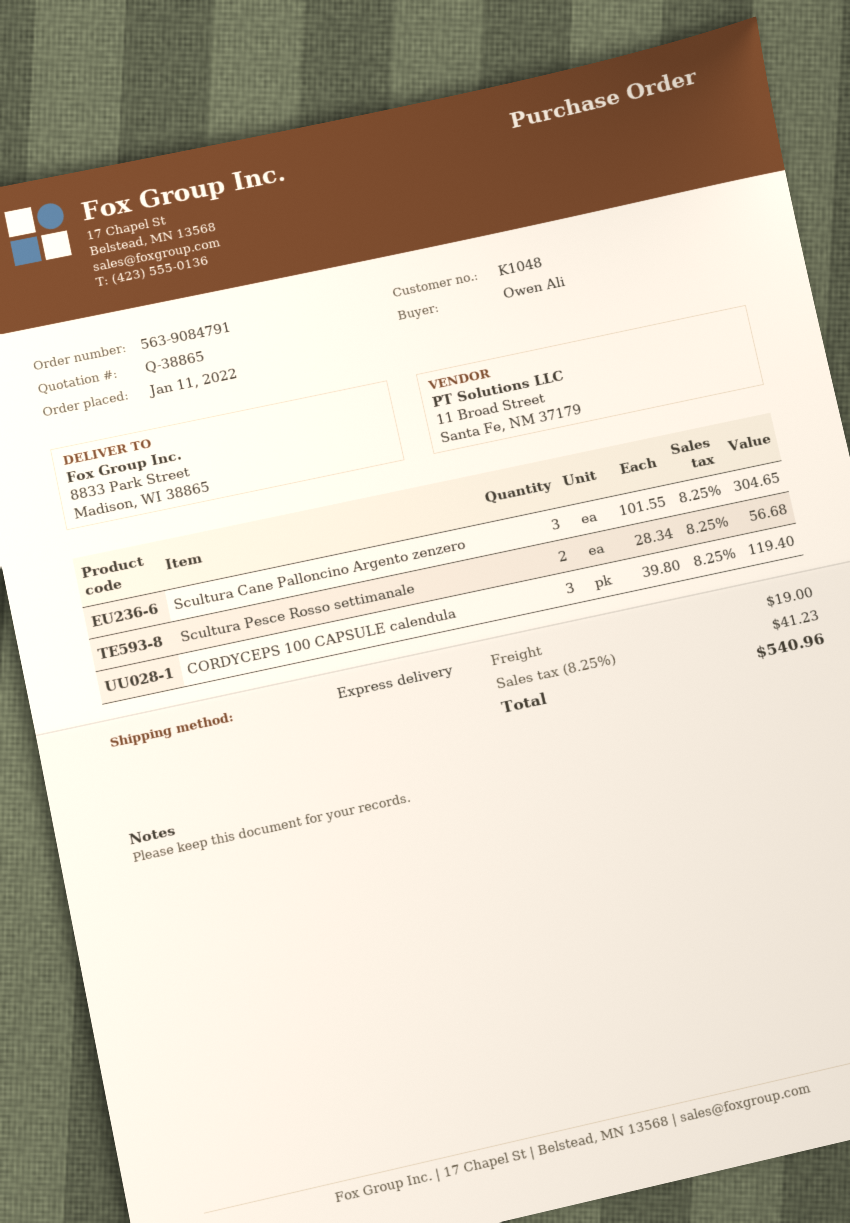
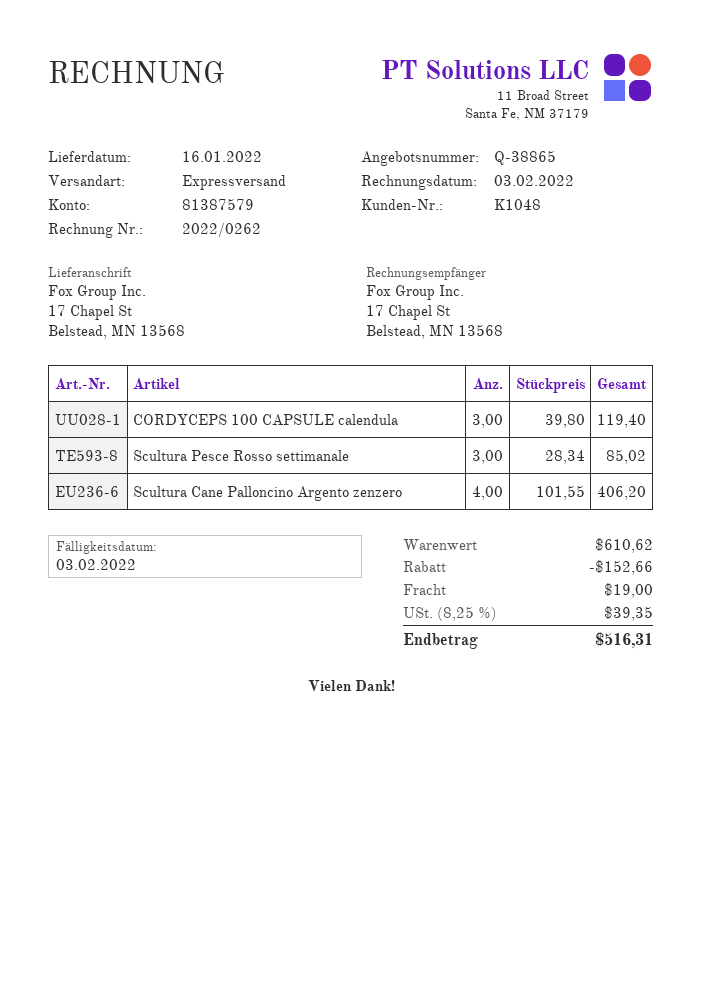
ship to: 8833 Park Street, Madison, WI 38865 -> 17 Chapel St, Belstead, MN 13568
Scultura Cane Palloncino Argento zenzero: 3 x 101.55 = 304.65 -> 4 x 101.55 = 406.20
Scultura Pesce Rosso settimanale: 2 x 28.34 = 56.68 -> 3 x 28.34 = 85.02
discount: none -> 152.66
tax: 8.25% = 41.23 -> 8.25% = 39.35
total: 540.96 -> 516.31

